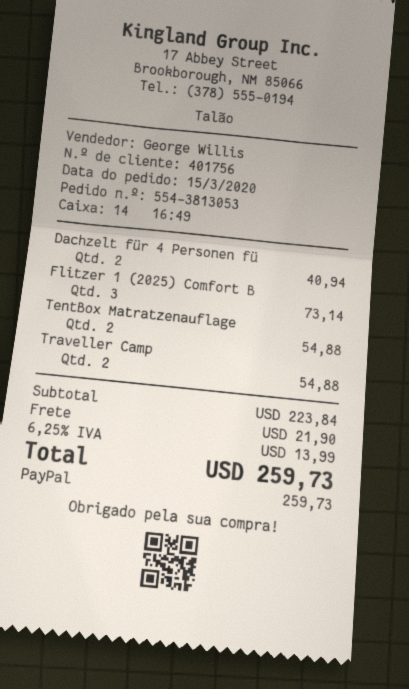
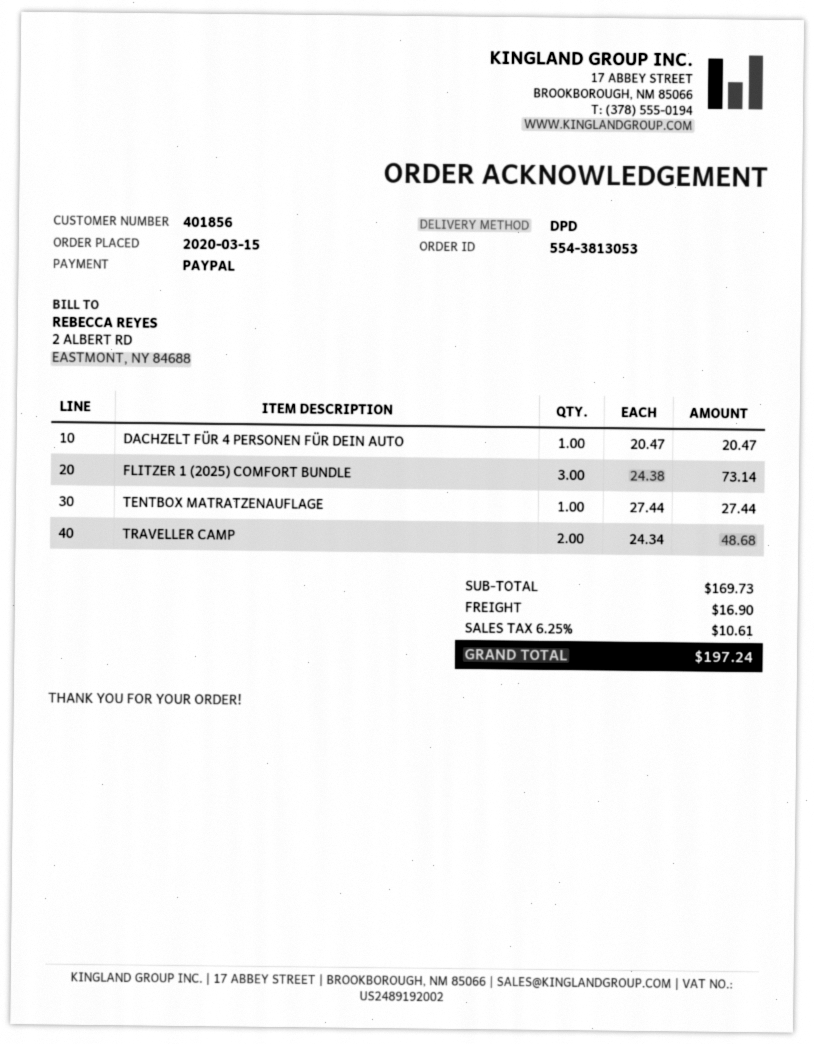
customer number: 401756 -> 401856
Dachzelt für 4 Personen fü: 2 for 40.94 -> 1 for 20.47
TentBox Matratzenauflage: 2 for 54.88 -> 1 for 27.44
Traveller Camp: 2 for 54.88 -> 2 for 48.68
subtotal: 223.84 -> 169.73
shipping: 21.90 -> 16.90
tax: 6.25% = 13.99 -> 6.25% = 10.61
total: 259.73 -> 197.24

